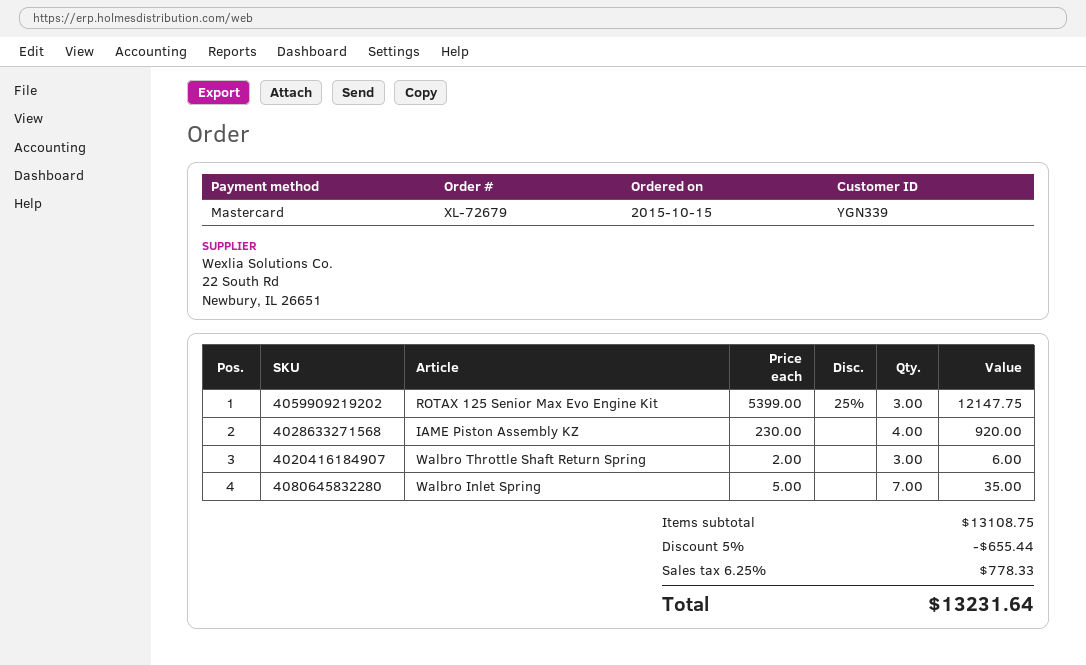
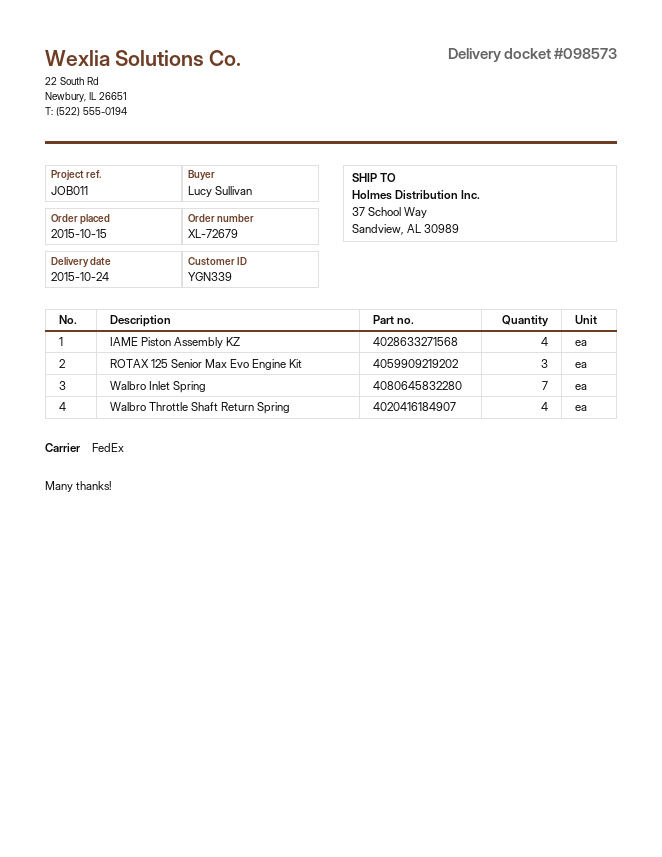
Walbro Throttle Shaft Return Spring: 3 -> 4

